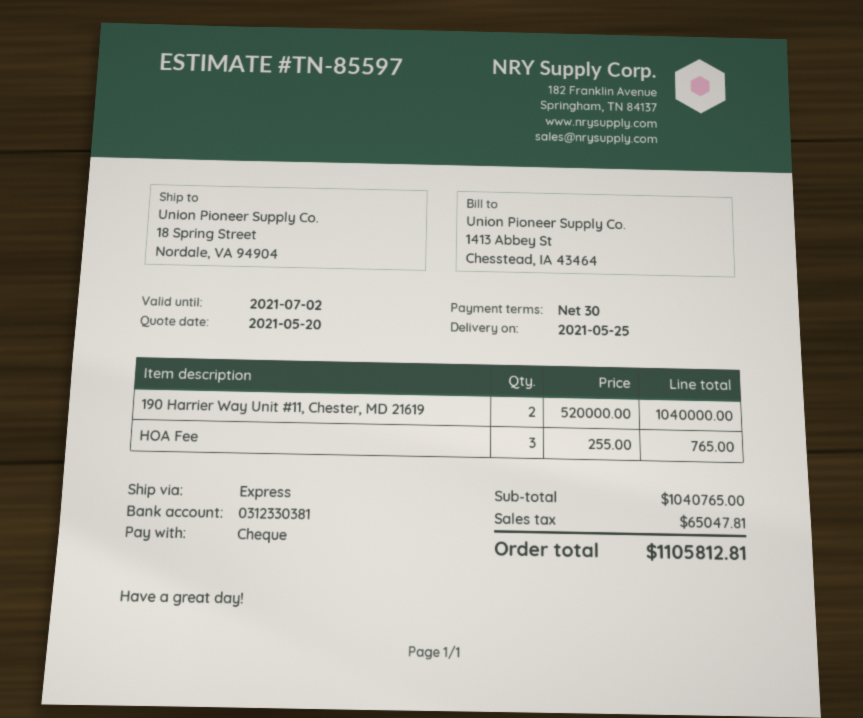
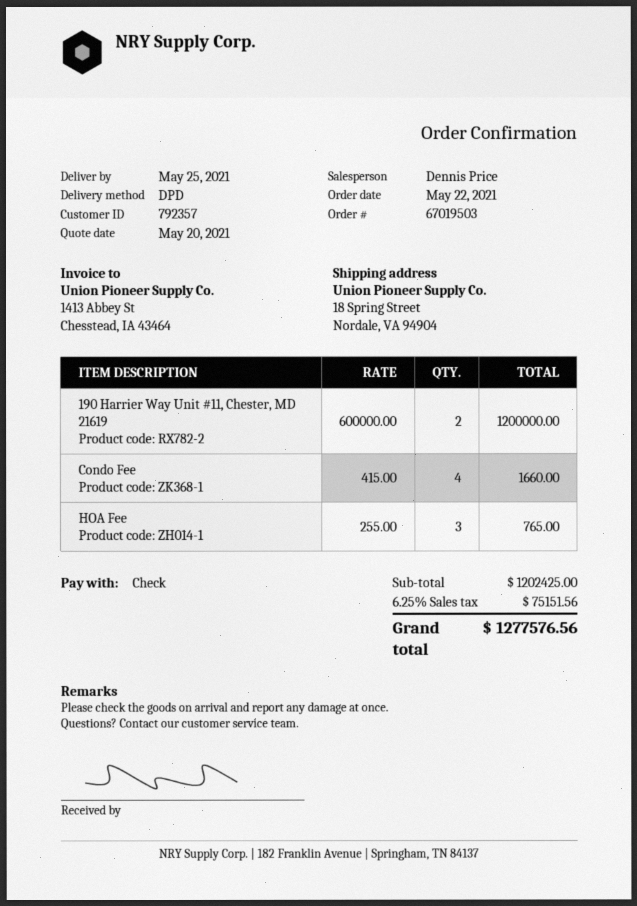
shipping method: express -> DPD
190 Harrier Way Unit #11, Chester, MD 21619: 2 x 520000.00 = 1040000.00 -> 2 x 600000.00 = 1200000.00
Condo Fee: none -> 4 x 415.00 = 1660.00
subtotal: 1040765.00 -> 1202425.00
tax: 65047.81 -> 75151.56
total: 1105812.81 -> 1277576.56

